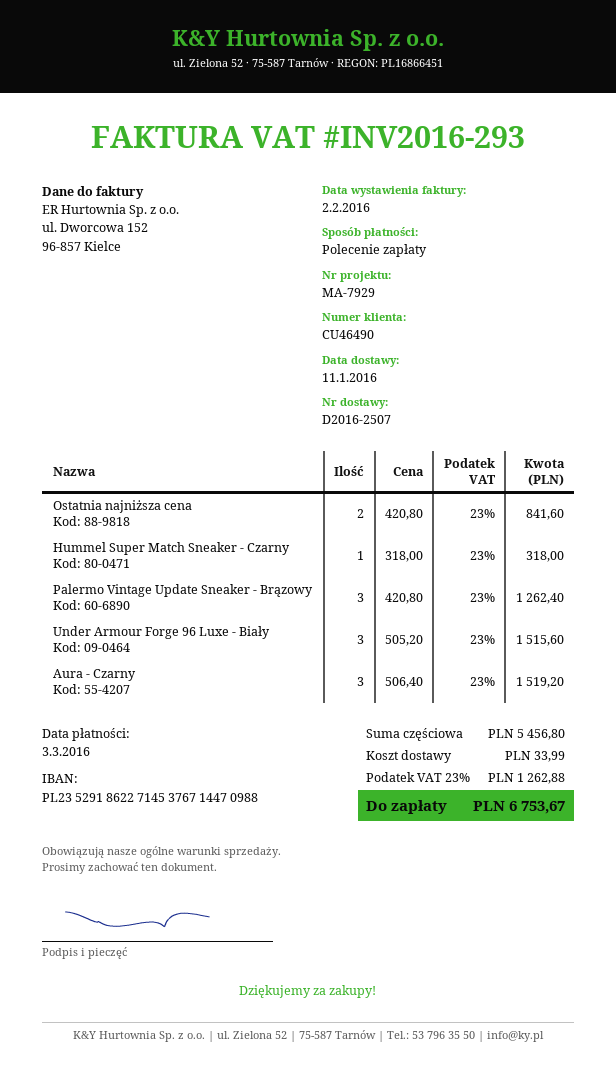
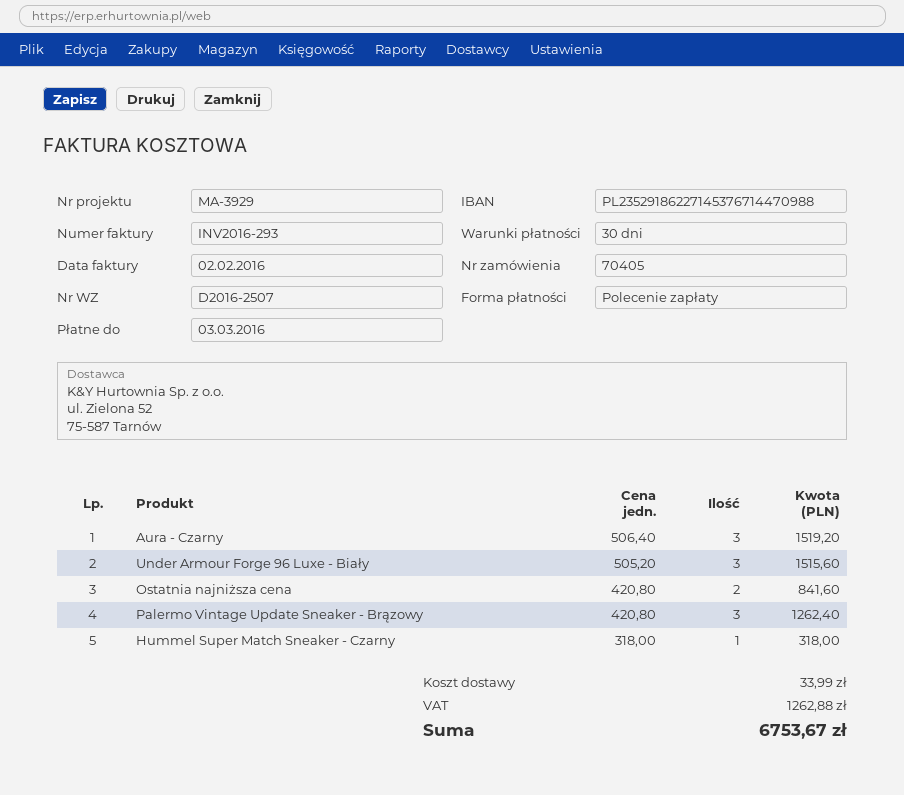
reference: MA-7929 -> MA-3929

